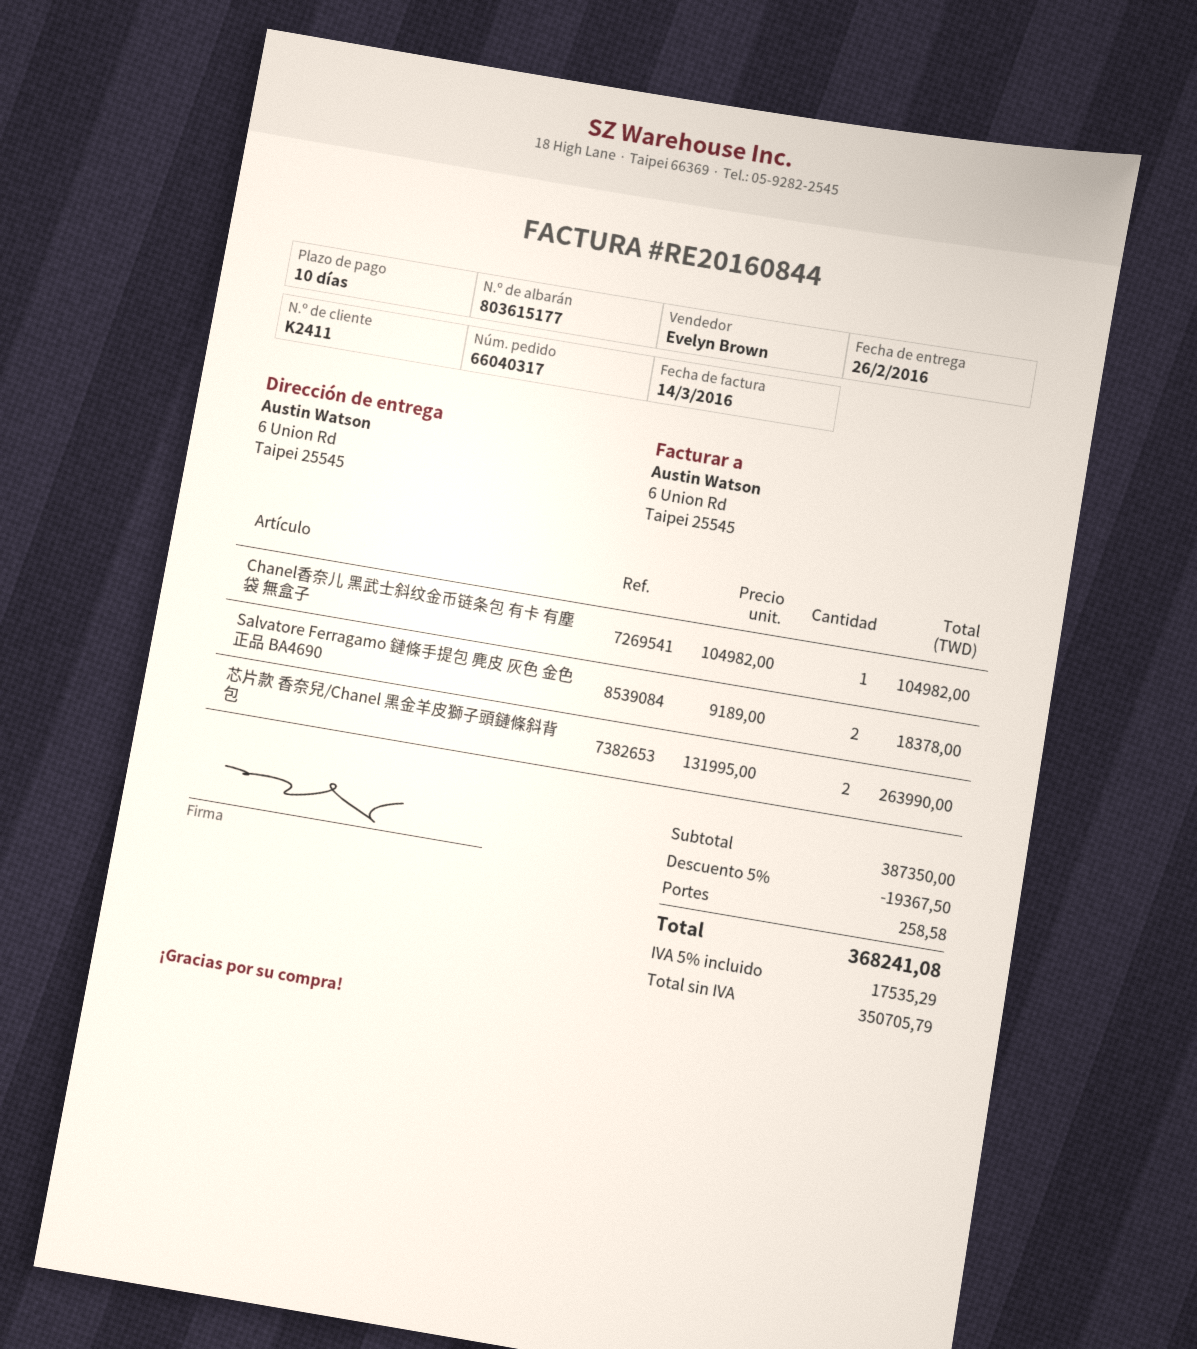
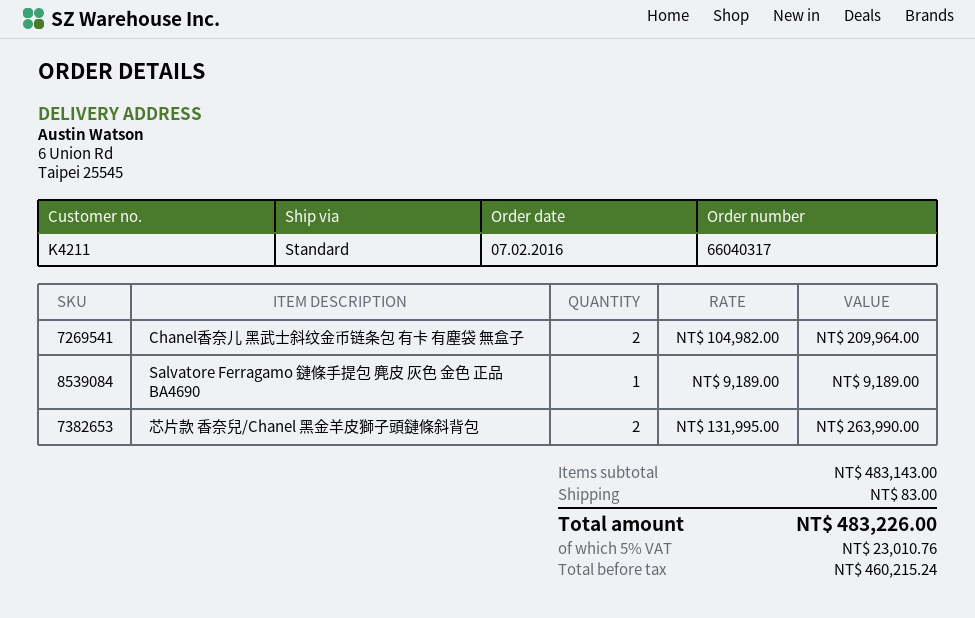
customer number: K2411 -> K4211
Chanel香奈儿 黑武士斜纹金币链条包 有卡 有塵袋 無盒子: 1 x 104982.00 = 104982.00 -> 2 x 104982.00 = 209964.00
Salvatore Ferragamo 鏈條手提包 麂皮 灰色 金色 正品 BA4690: 2 x 9189.00 = 18378.00 -> 1 x 9189.00 = 9189.00
subtotal: 387350.00 -> 483143.00
discount: 5% = 19367.50 -> none
shipping: 258.58 -> 83.00
net: 350705.79 -> 460215.24
tax: 5% = 17535.29 -> 5% = 23010.76
total: 368241.08 -> 483226.00

